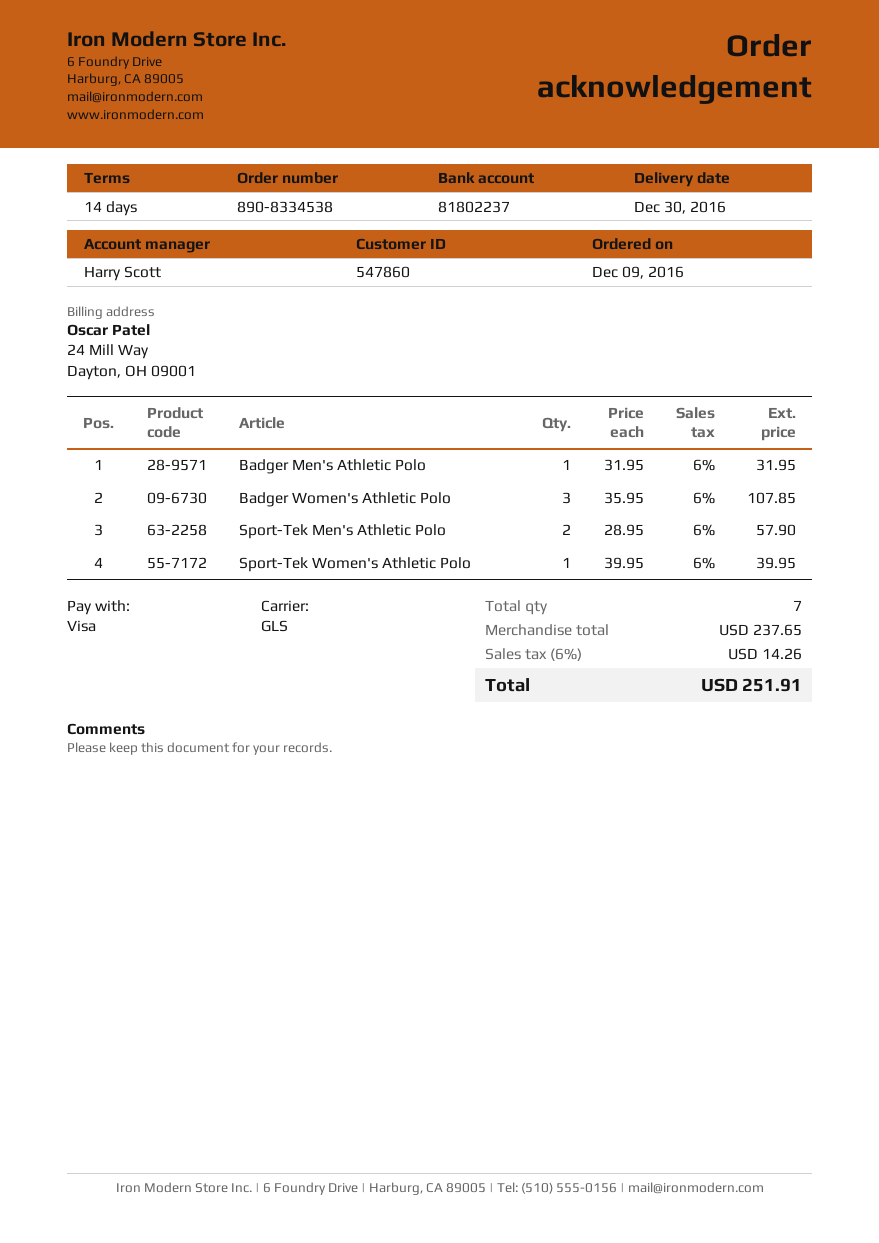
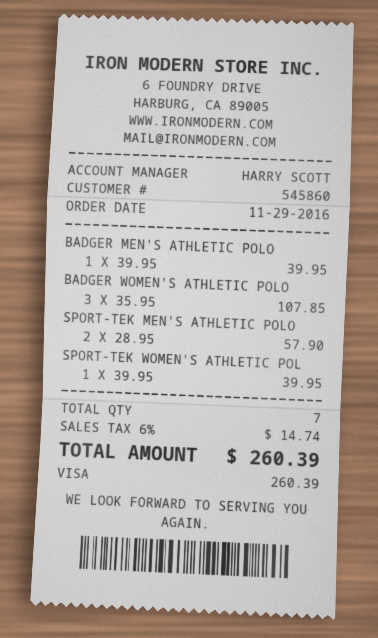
order date: 2016-12-09 -> 2016-11-29
customer number: 547860 -> 545860
Badger Men's Athletic Polo: 1 x 31.95 = 31.95 -> 1 x 39.95 = 39.95
tax: 6% = 14.26 -> 6% = 14.74
total: 251.91 -> 260.39

